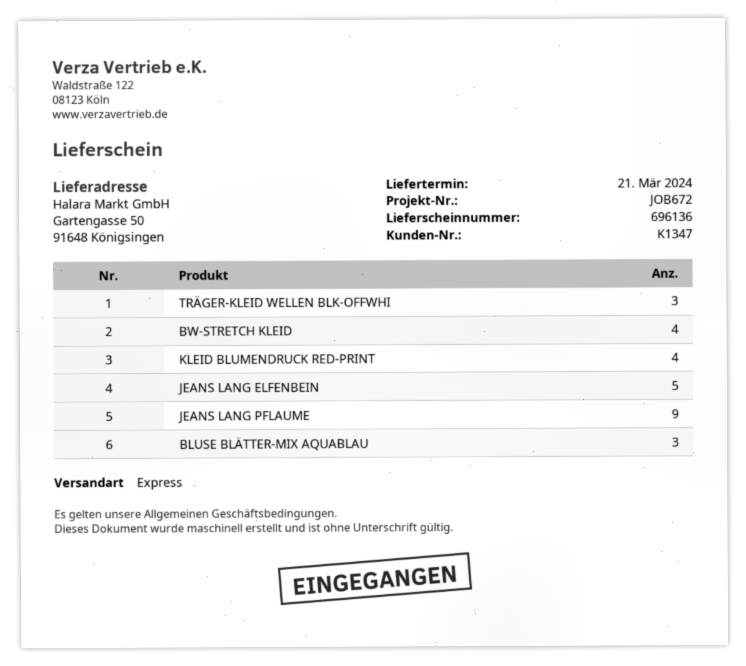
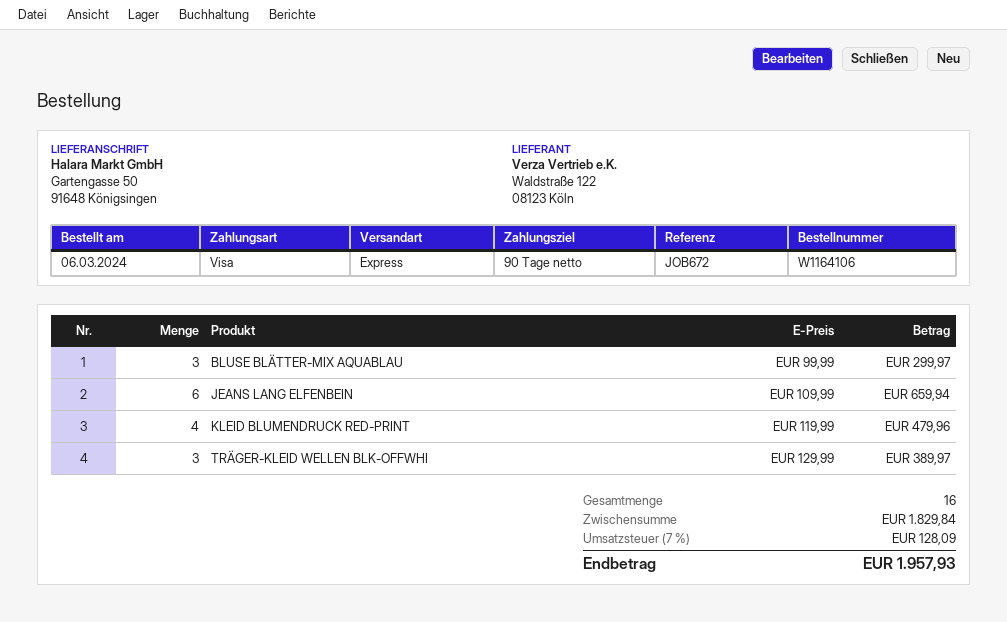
BW-STRETCH KLEID: 4 -> none
JEANS LANG ELFENBEIN: 5 -> 6
JEANS LANG PFLAUME: 9 -> none

